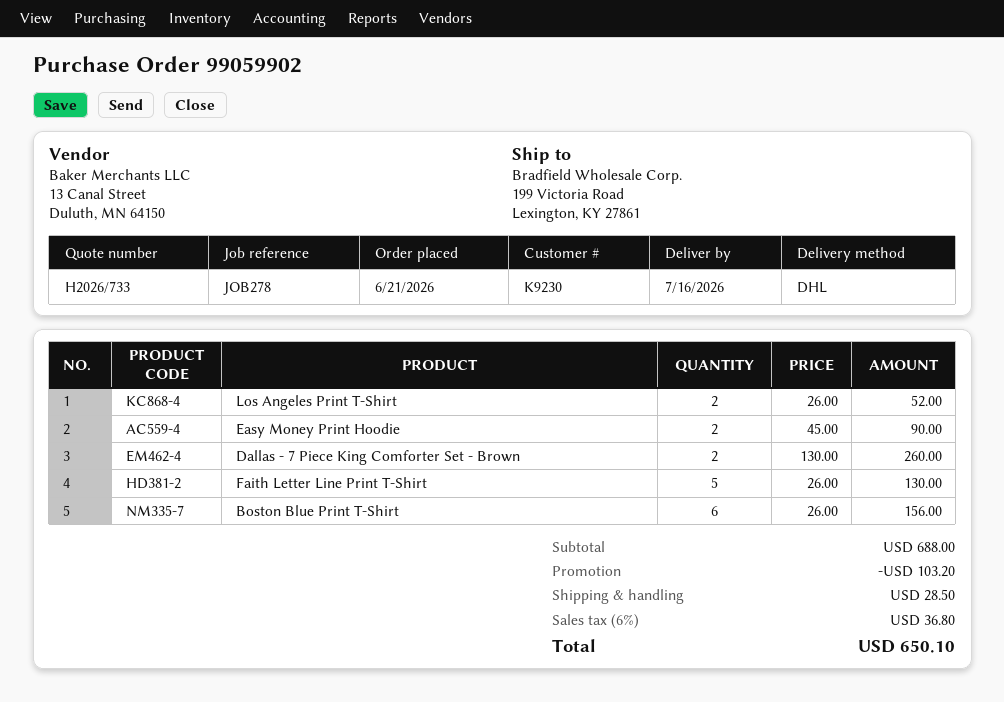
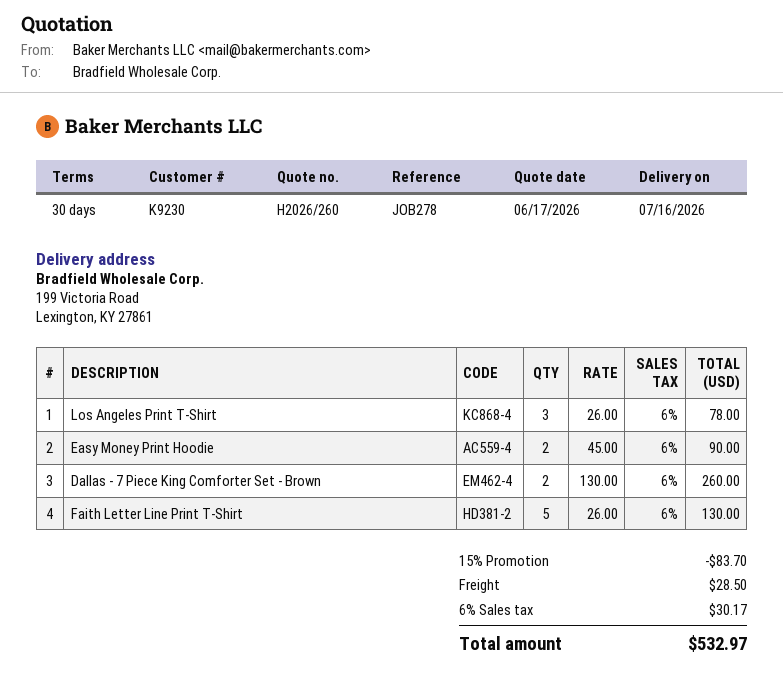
quote number: H2026/733 -> H2026/260
Los Angeles Print T-Shirt: 2 x 26.00 = 52.00 -> 3 x 26.00 = 78.00
Boston Blue Print T-Shirt: 6 x 26.00 = 156.00 -> none
discount: 103.20 -> 83.70
tax: 6% = 36.80 -> 6% = 30.17
total: 650.10 -> 532.97

